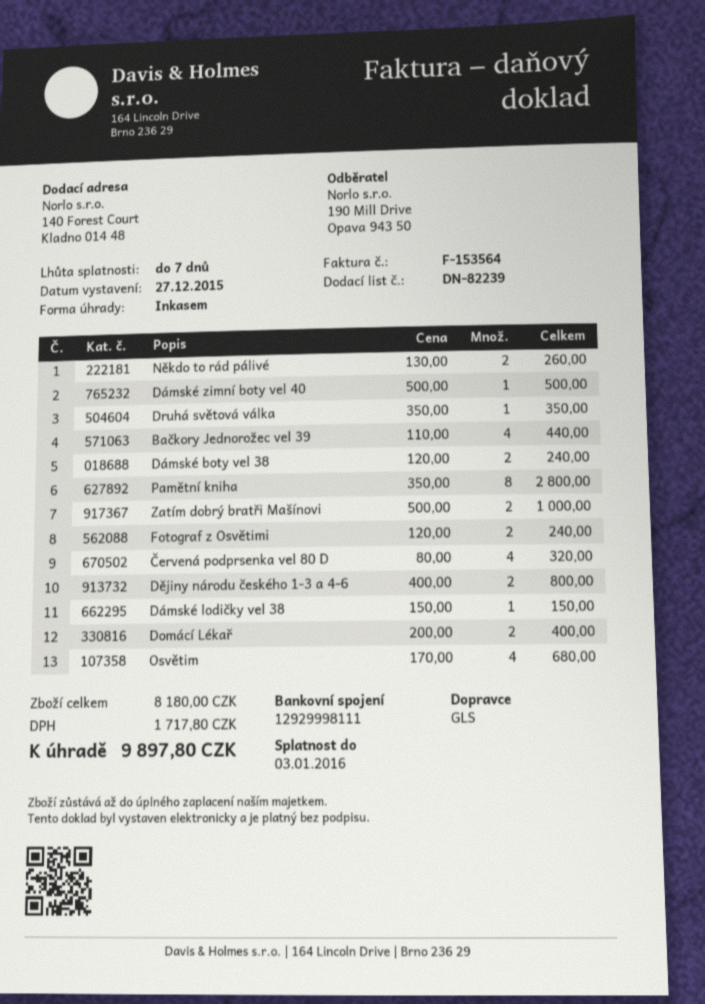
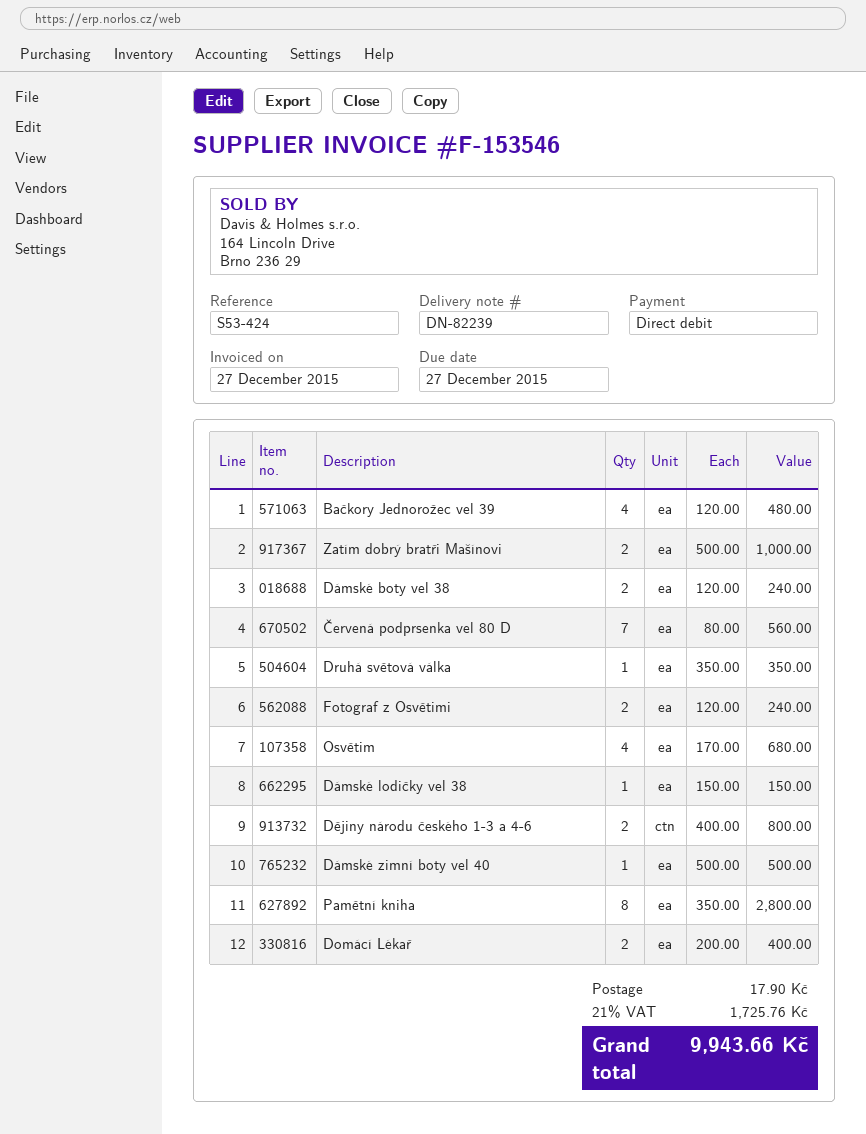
invoice number: F-153564 -> F-153546
due date: 2016-01-03 -> 2015-12-27
Někdo to rád pálivé: 2 x 130.00 = 260.00 -> none
Bačkory Jednorožec vel 39: 4 x 110.00 = 440.00 -> 4 x 120.00 = 480.00
Červená podprsenka vel 80 D: 4 x 80.00 = 320.00 -> 7 x 80.00 = 560.00
shipping: none -> 17.90
tax: 1717.80 -> 1725.76
total: 9897.80 -> 9943.66

